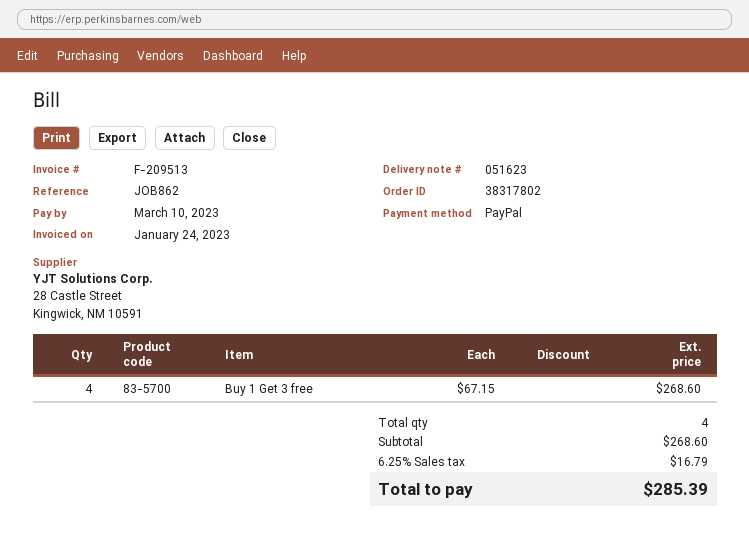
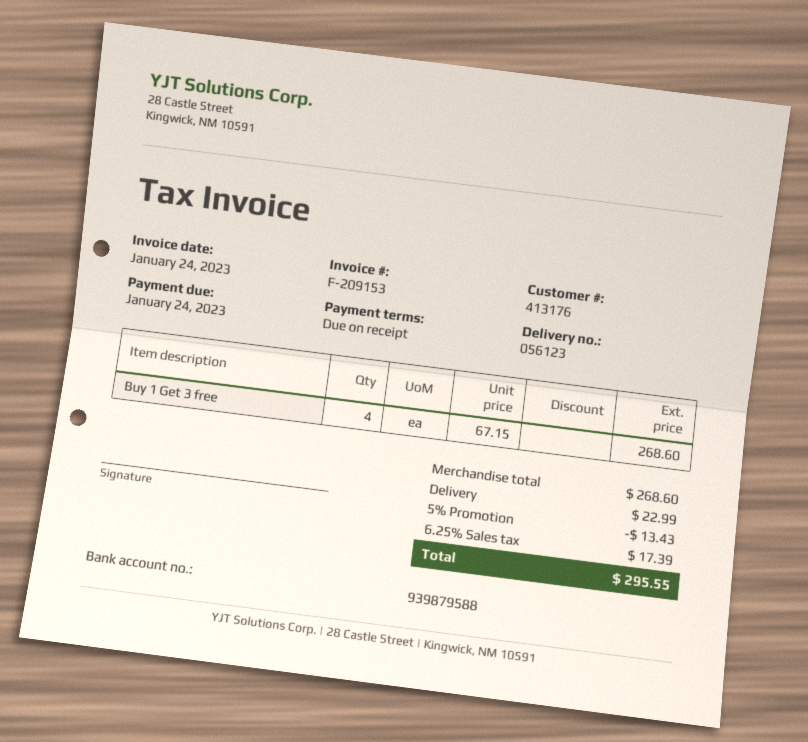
delivery note number: 051623 -> 056123
invoice number: F-209513 -> F-209153
due date: 2023-03-10 -> 2023-01-24
discount: none -> 5% = 13.43
shipping: none -> 22.99
tax: 6.25% = 16.79 -> 6.25% = 17.39
total: 285.39 -> 295.55

